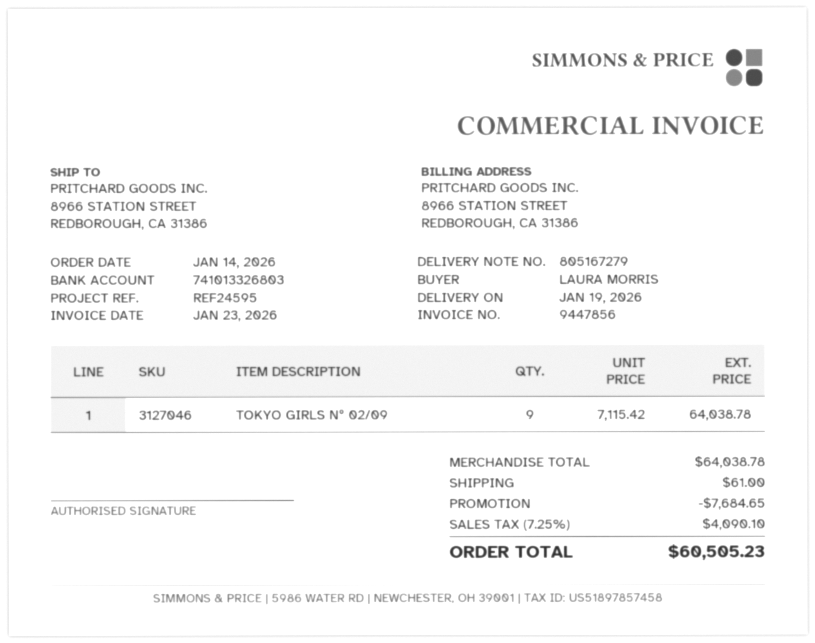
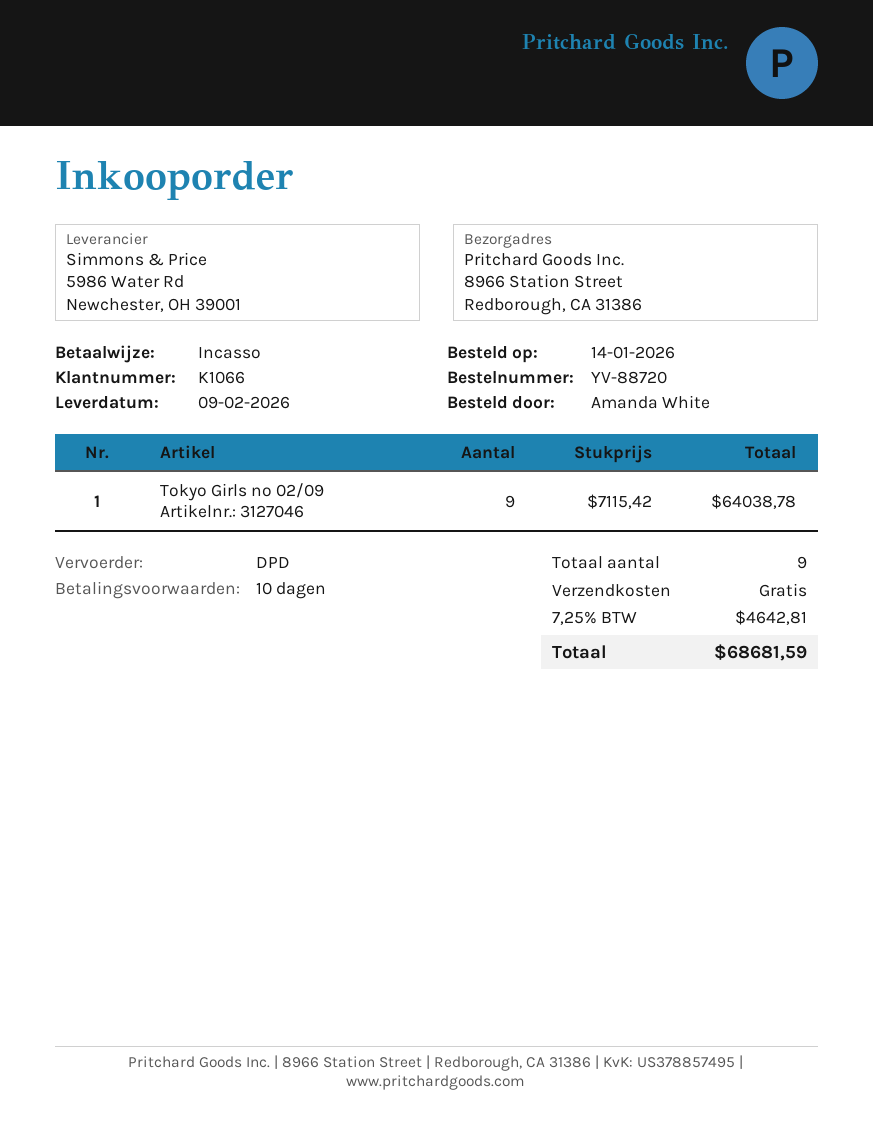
delivery date: 2026-01-19 -> 2026-02-09
ordered by: LAURA MORRIS -> Amanda White
discount: 7684.65 -> none
shipping: 61.00 -> 0.00
tax: 7.25% = 4090.10 -> 7.25% = 4642.81
total: 60505.23 -> 68681.59

